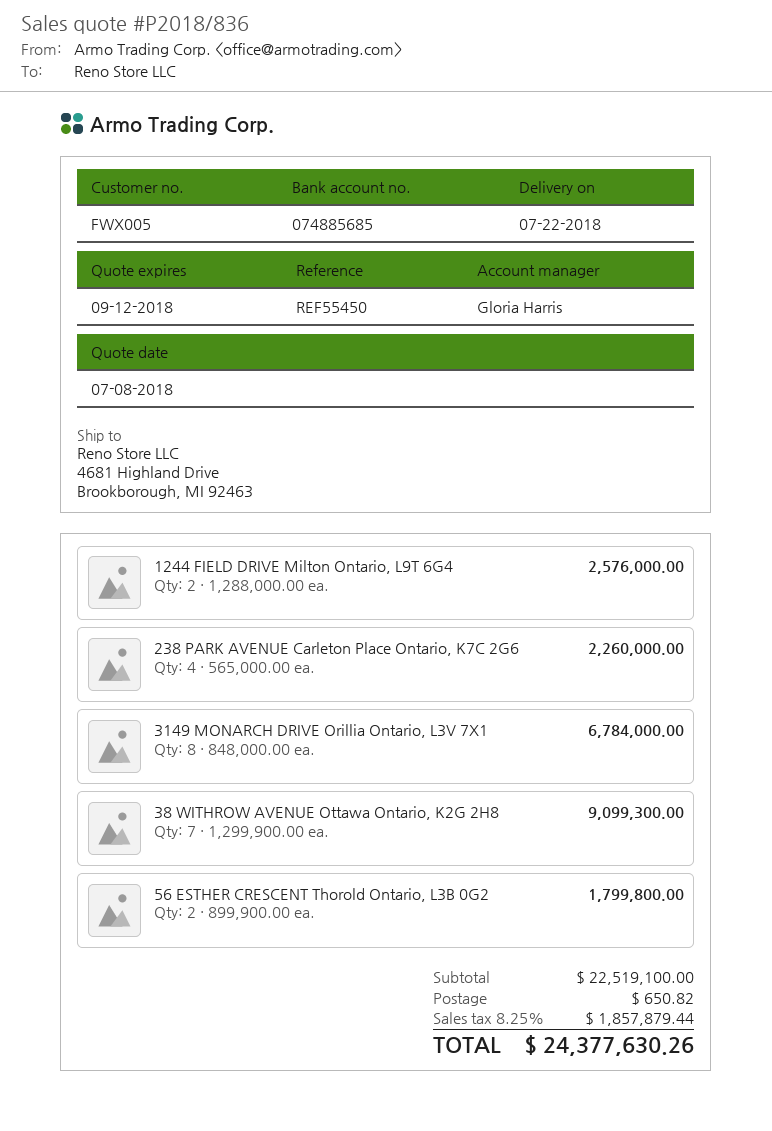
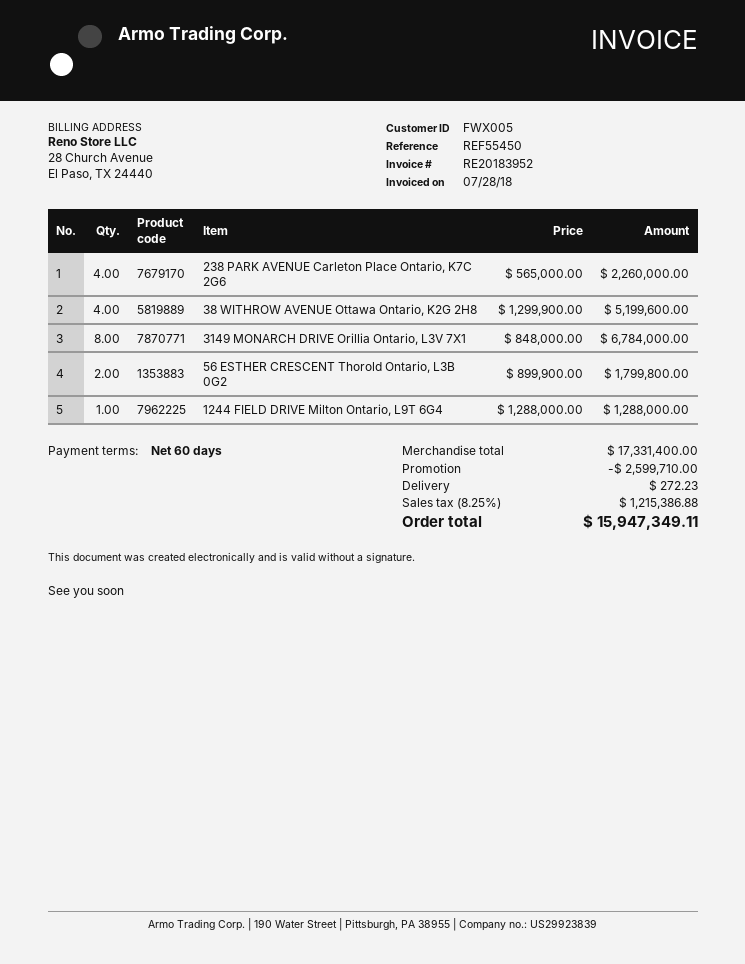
1244 FIELD DRIVE Milton Ontario, L9T 6G4: 2 x 1288000.00 = 2576000.00 -> 1 x 1288000.00 = 1288000.00
38 WITHROW AVENUE Ottawa Ontario, K2G 2H8: 7 x 1299900.00 = 9099300.00 -> 4 x 1299900.00 = 5199600.00
subtotal: 22519100.00 -> 17331400.00
discount: none -> 2599710.00
shipping: 650.82 -> 272.23
tax: 8.25% = 1857879.44 -> 8.25% = 1215386.88
total: 24377630.26 -> 15947349.11

